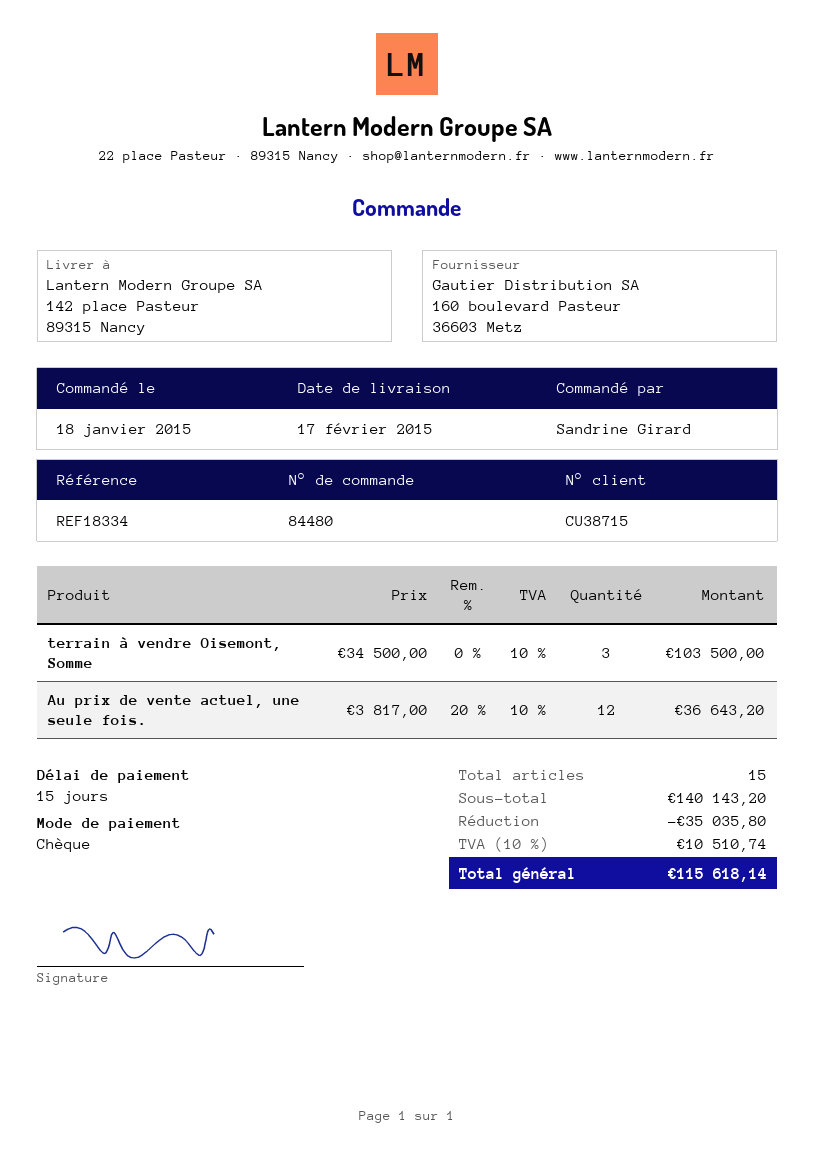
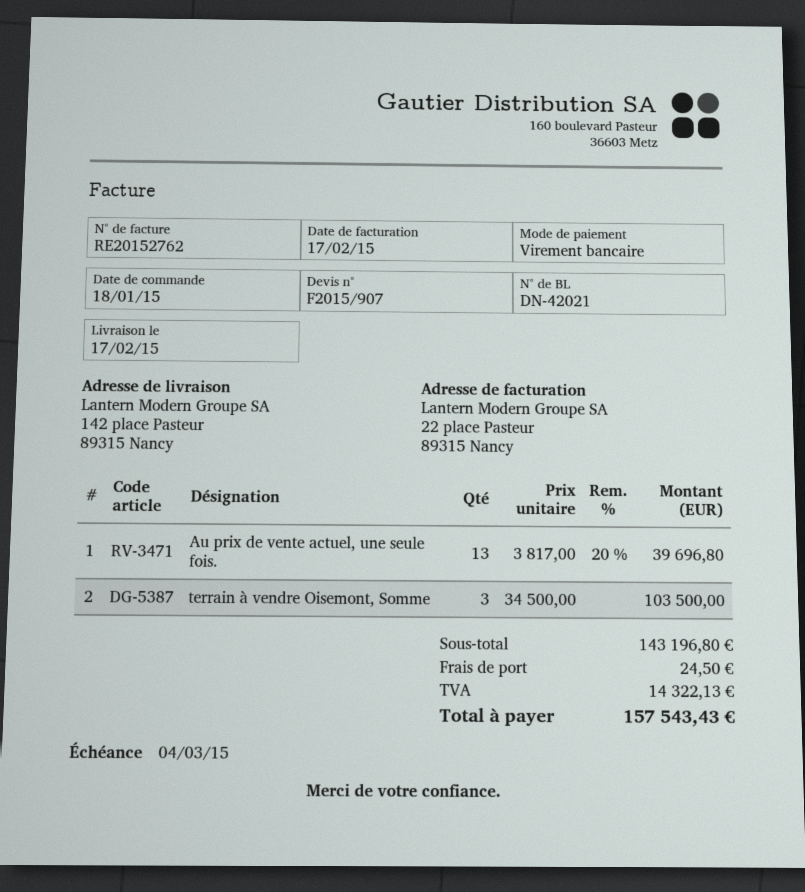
payment method: cheque -> bank transfer
Au prix de vente actuel, une seule fois.: 12 x 3817.00 - 20% = 36643.20 -> 13 x 3817.00 - 20% = 39696.80
subtotal: 140143.20 -> 143196.80
discount: 35035.80 -> none
shipping: none -> 24.50
tax: 10510.74 -> 14322.13
total: 115618.14 -> 157543.43

